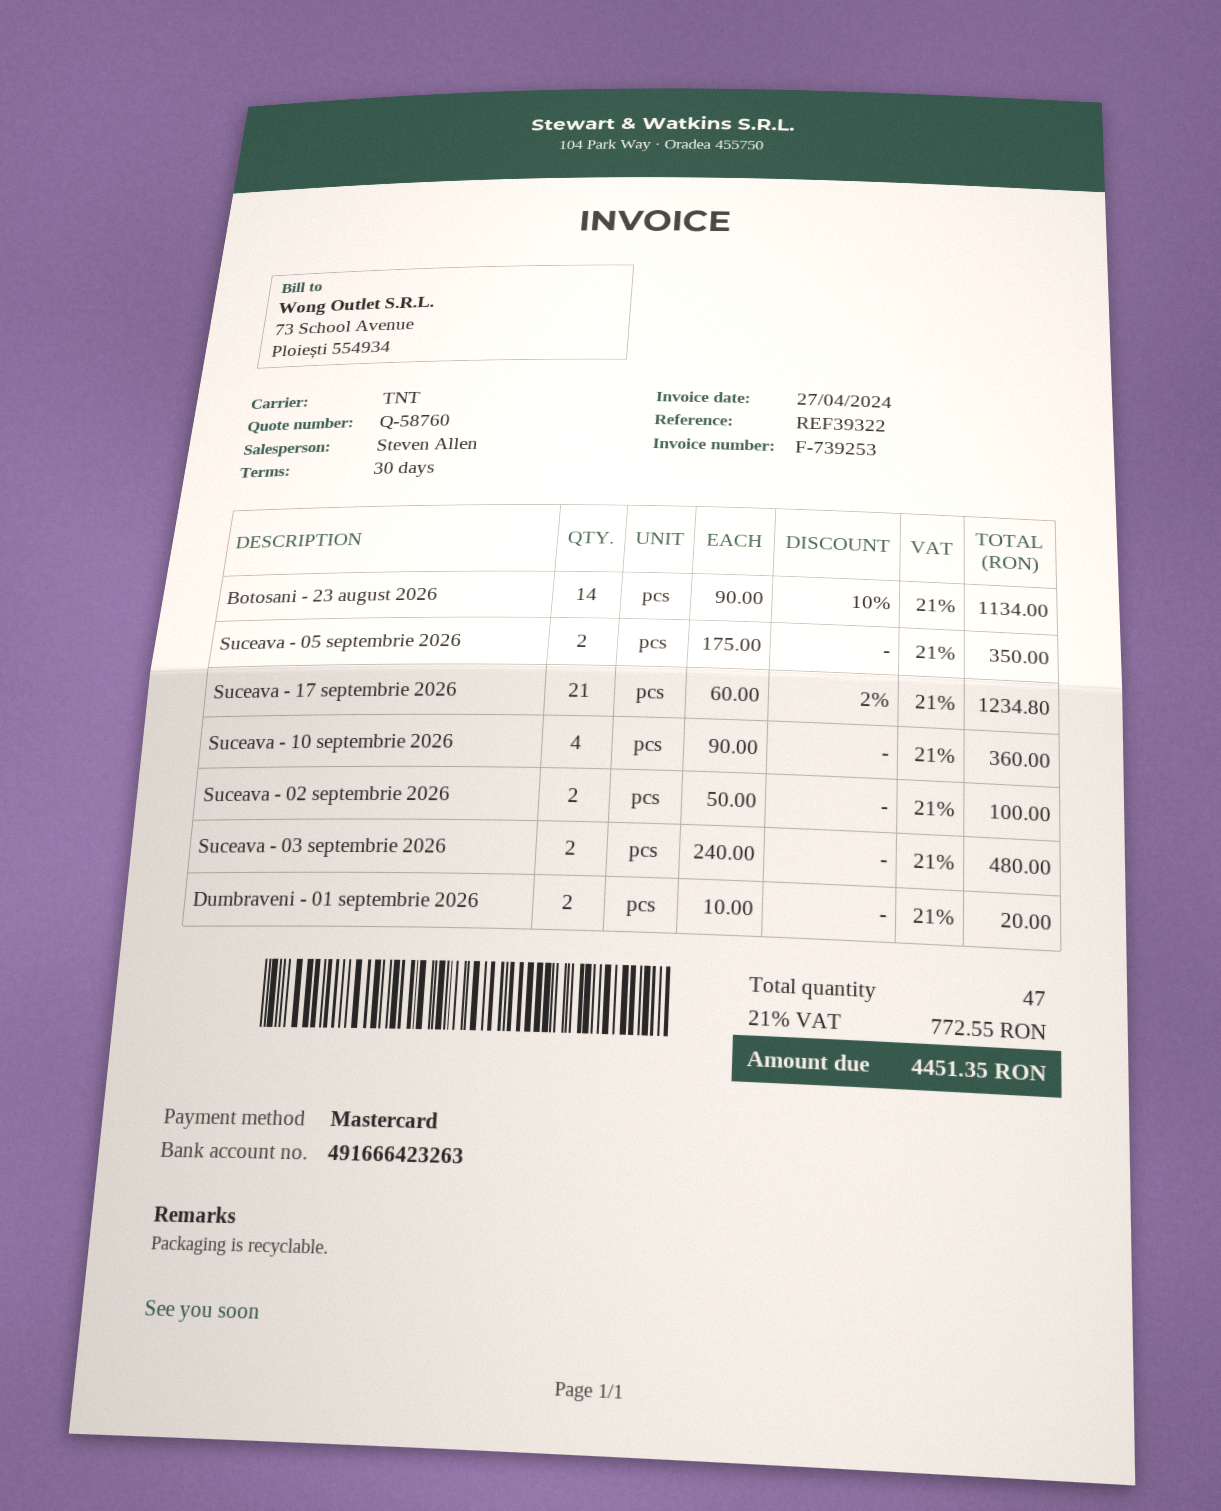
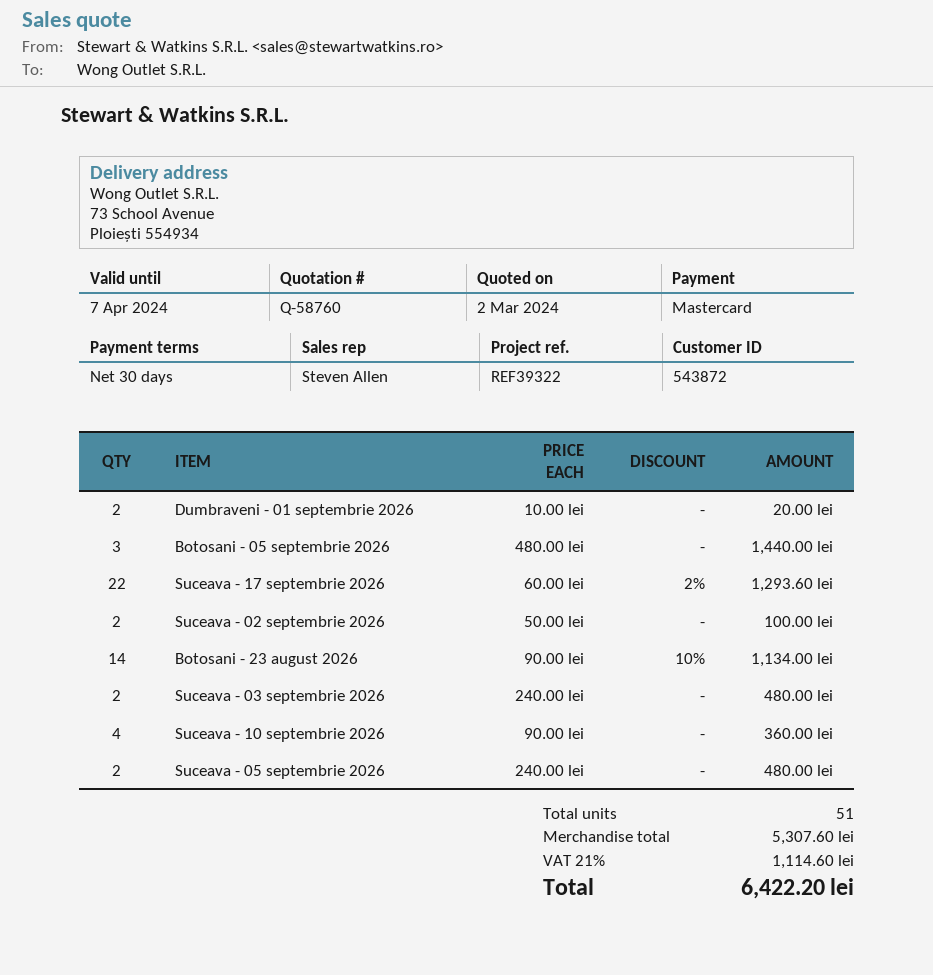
Suceava - 05 septembrie 2026: 2 x 175.00 = 350.00 -> 2 x 240.00 = 480.00
Suceava - 17 septembrie 2026: 21 x 60.00 - 2% = 1234.80 -> 22 x 60.00 - 2% = 1293.60
Botosani - 05 septembrie 2026: none -> 3 x 480.00 = 1440.00
total quantity: 47 -> 51
tax: 21% = 772.55 -> 21% = 1114.60
total: 4451.35 -> 6422.20

